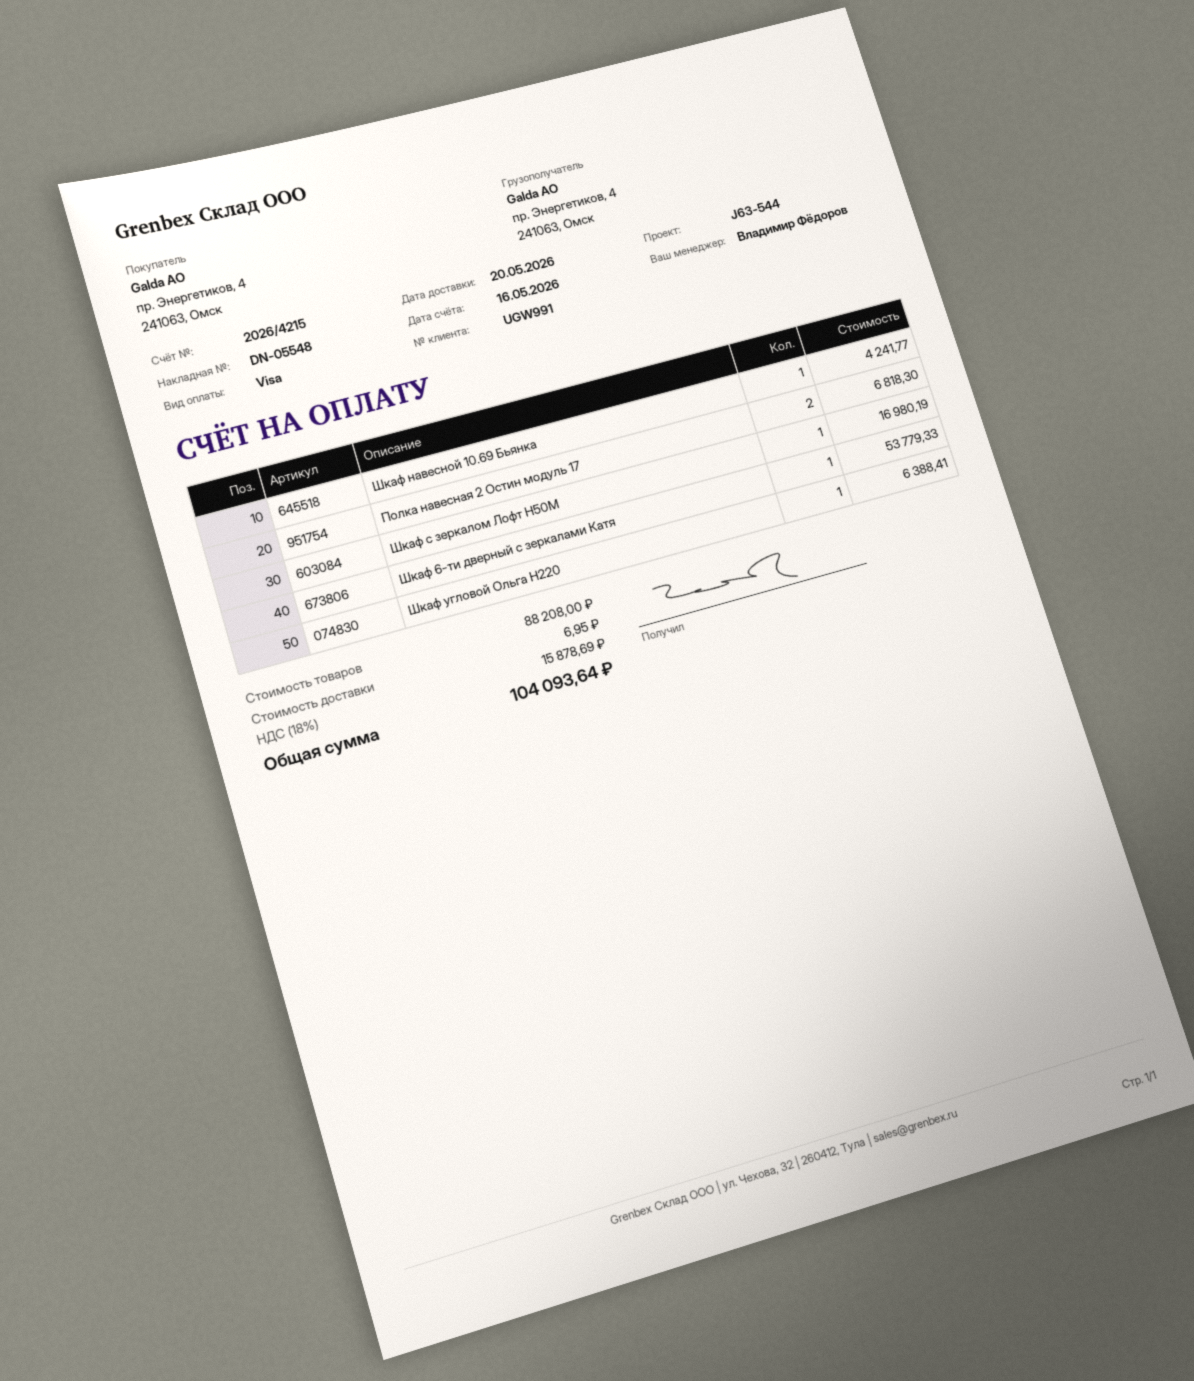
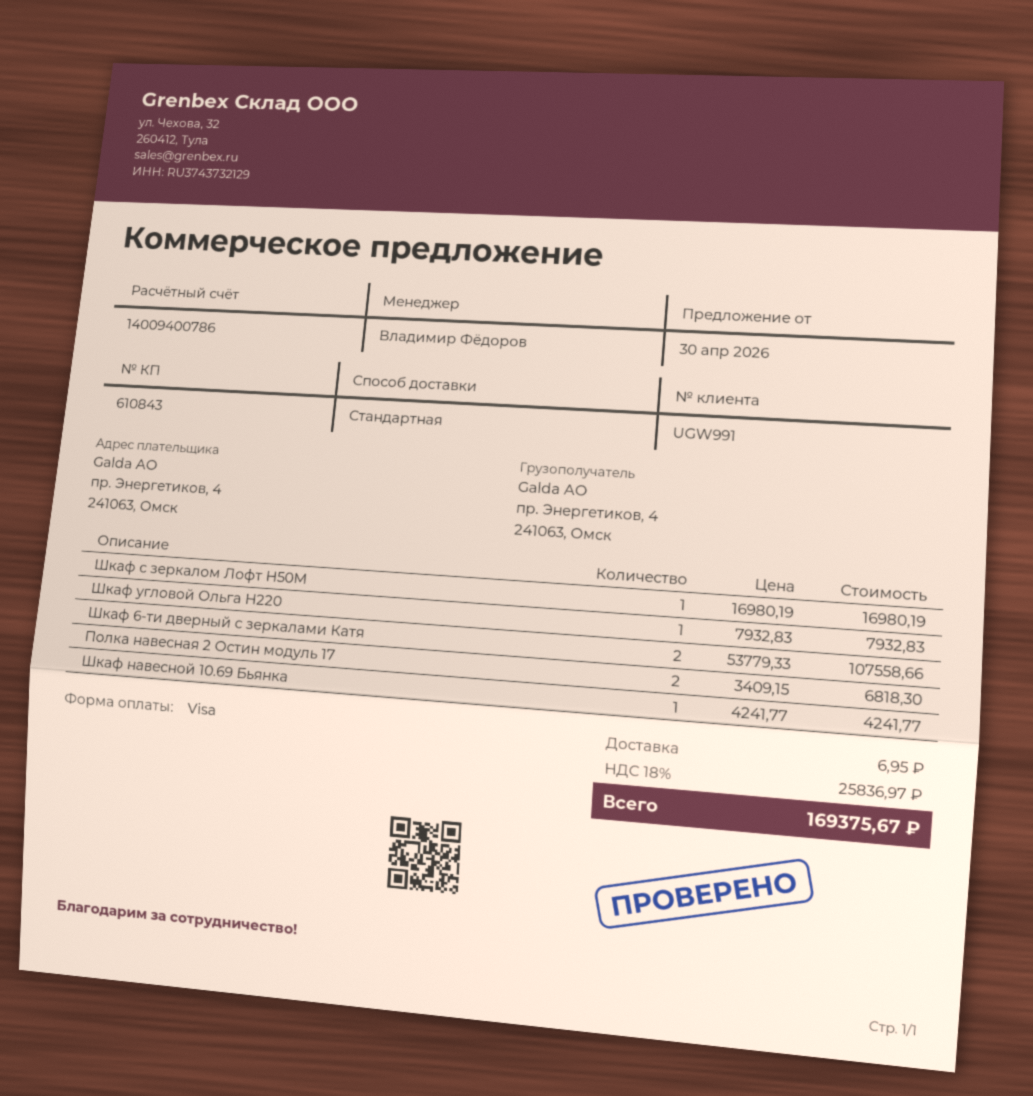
Шкаф 6-ти дверный с зеркалами Катя: 1 for 53779.33 -> 2 for 107558.66
Шкаф угловой Ольга H220: 1 for 6388.41 -> 1 for 7932.83
tax: 18% = 15878.69 -> 18% = 25836.97
total: 104093.64 -> 169375.67

